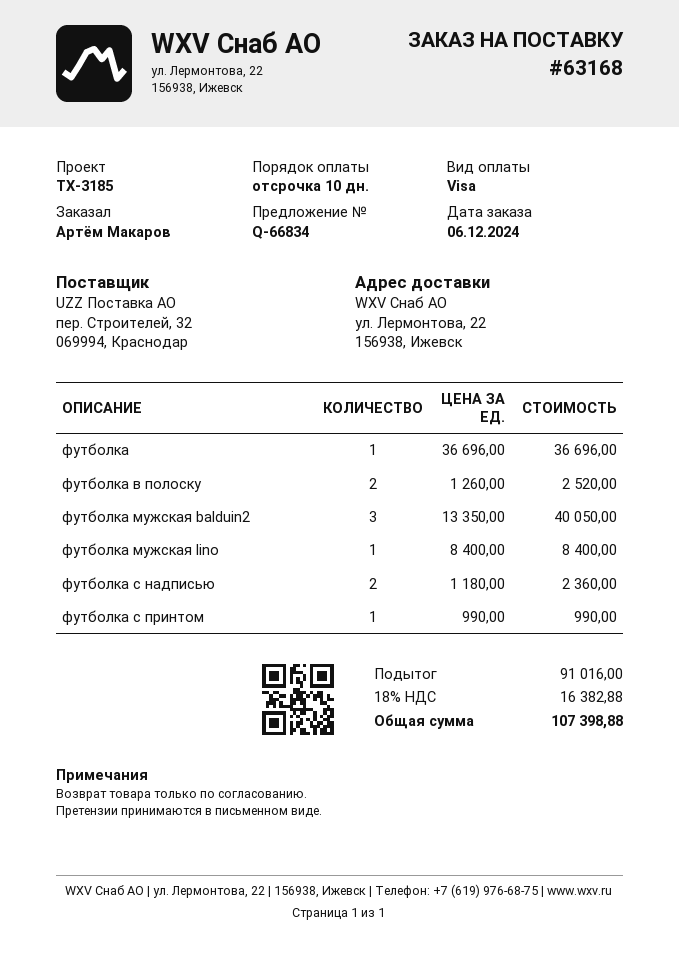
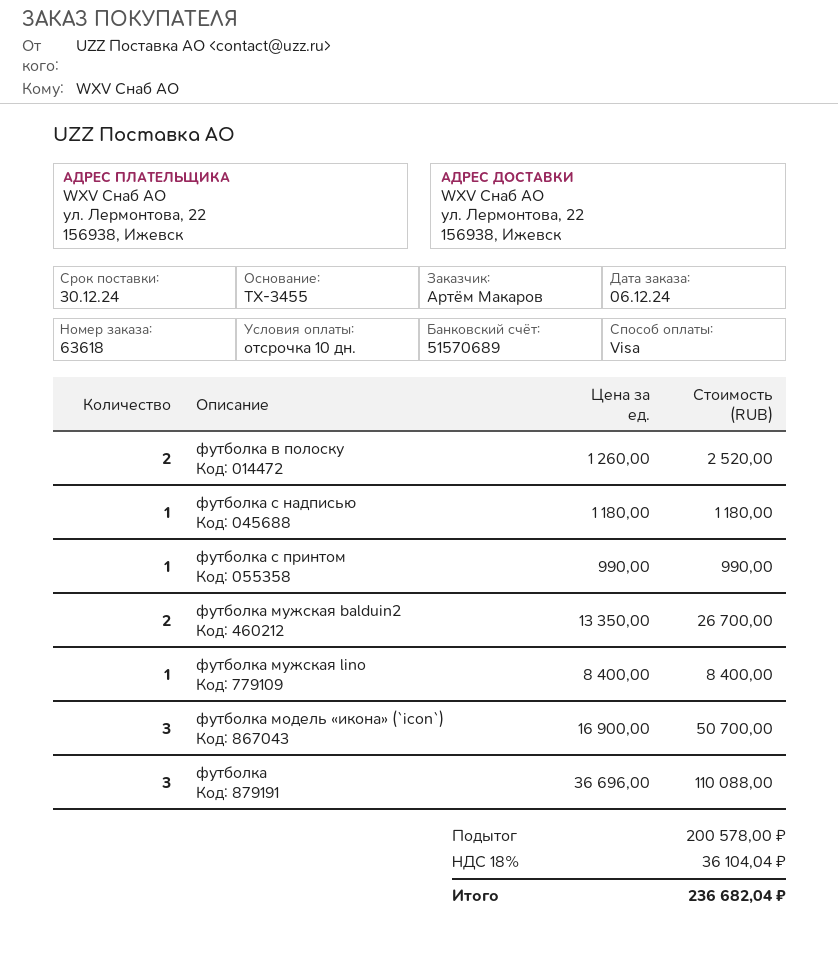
order number: 63168 -> 63618
reference: TX-3185 -> TX-3455
футболка: 1 x 36696.00 = 36696.00 -> 3 x 36696.00 = 110088.00
футболка мужская balduin2: 3 x 13350.00 = 40050.00 -> 2 x 13350.00 = 26700.00
футболка с надписью: 2 x 1180.00 = 2360.00 -> 1 x 1180.00 = 1180.00
футболка модель «икона» (`icon`): none -> 3 x 16900.00 = 50700.00
subtotal: 91016.00 -> 200578.00
tax: 18% = 16382.88 -> 18% = 36104.04
total: 107398.88 -> 236682.04

